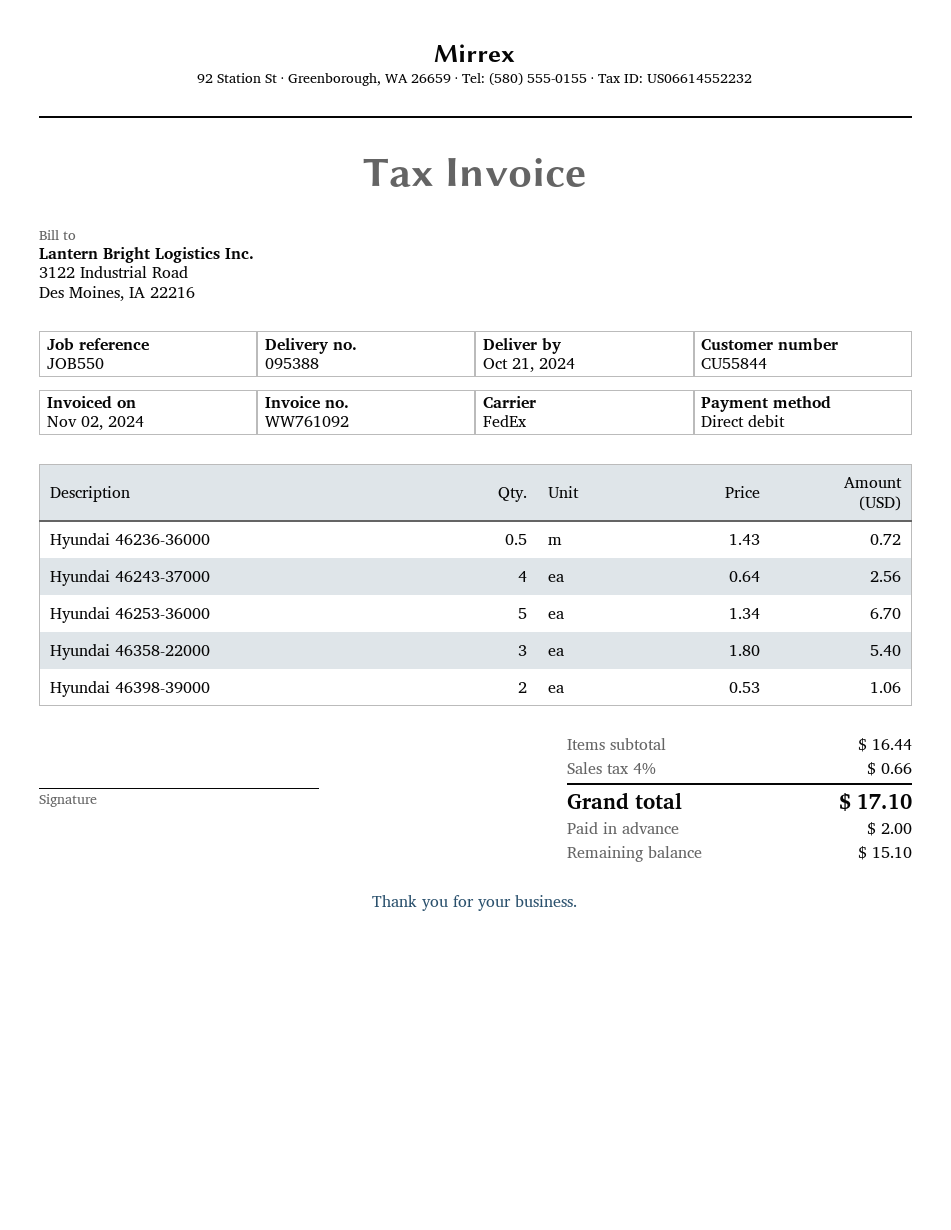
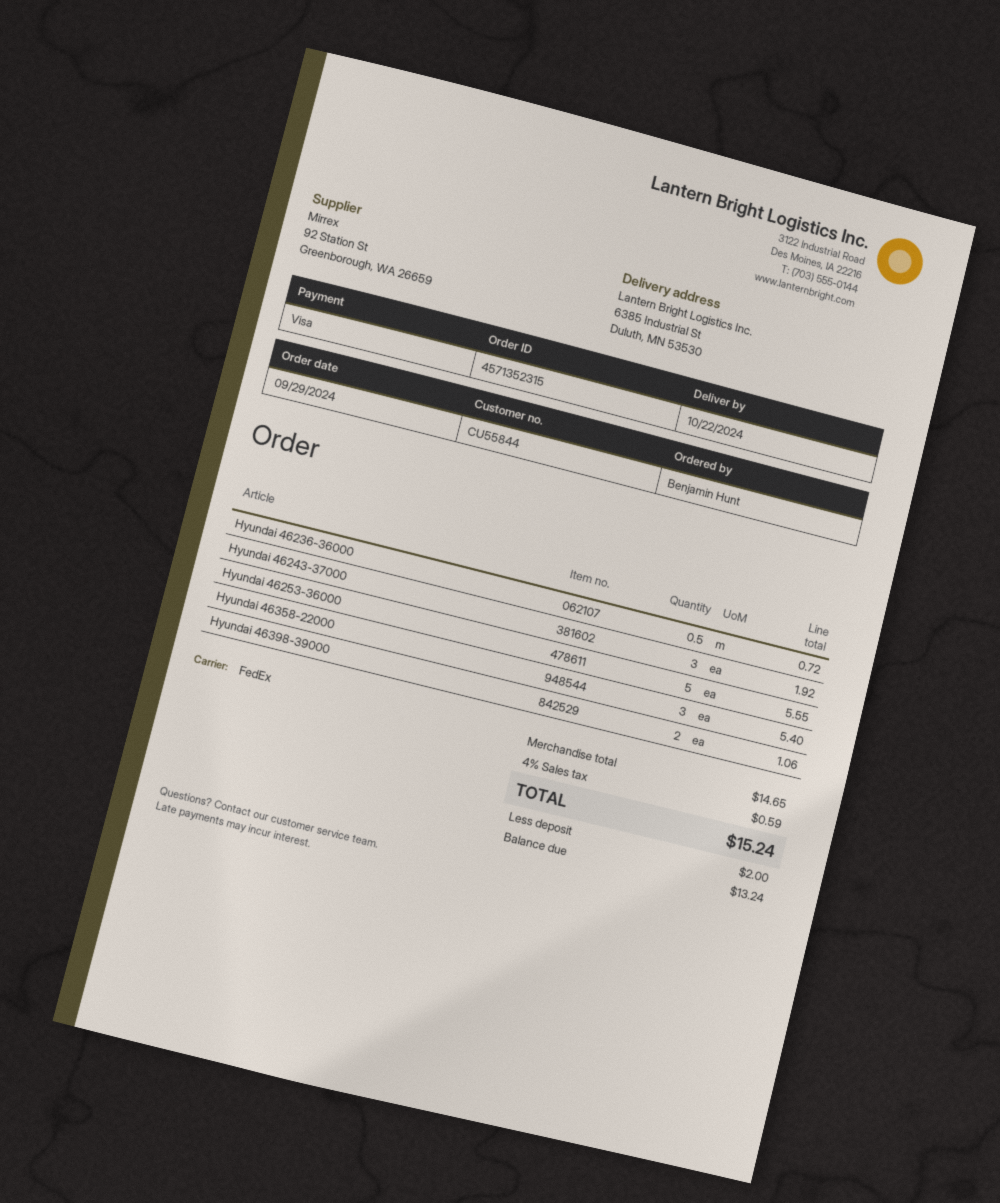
delivery date: 2024-10-21 -> 2024-10-22
payment method: direct debit -> Visa
Hyundai 46243-37000: 4 for 2.56 -> 3 for 1.92
Hyundai 46253-36000: 5 for 6.70 -> 5 for 5.55
subtotal: 16.44 -> 14.65
tax: 4% = 0.66 -> 4% = 0.59
total: 17.10 -> 15.24
balance: 15.10 -> 13.24

